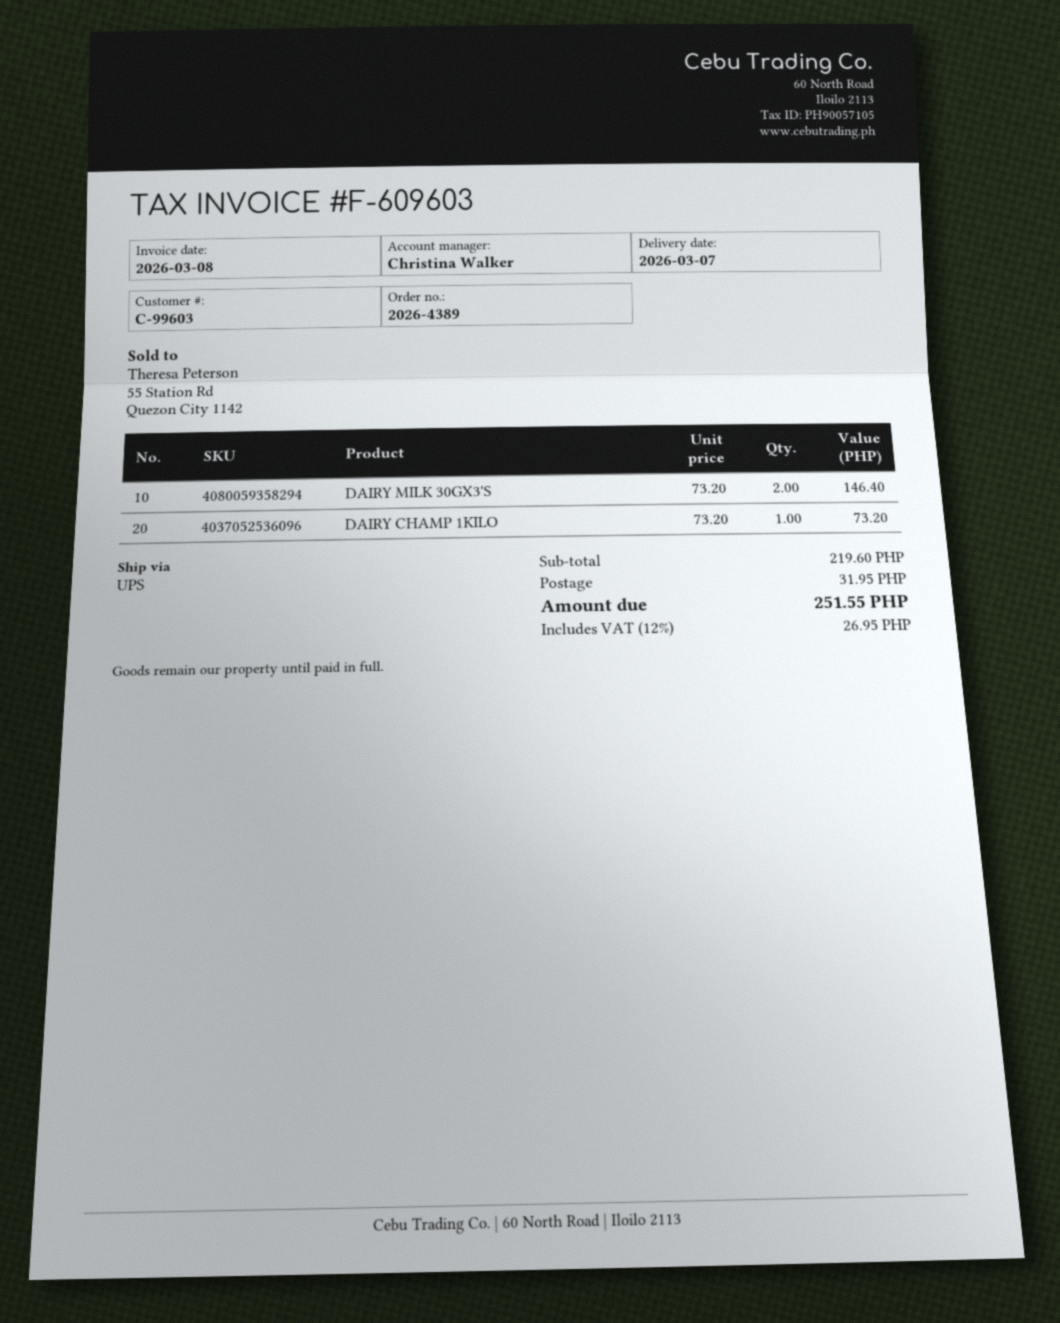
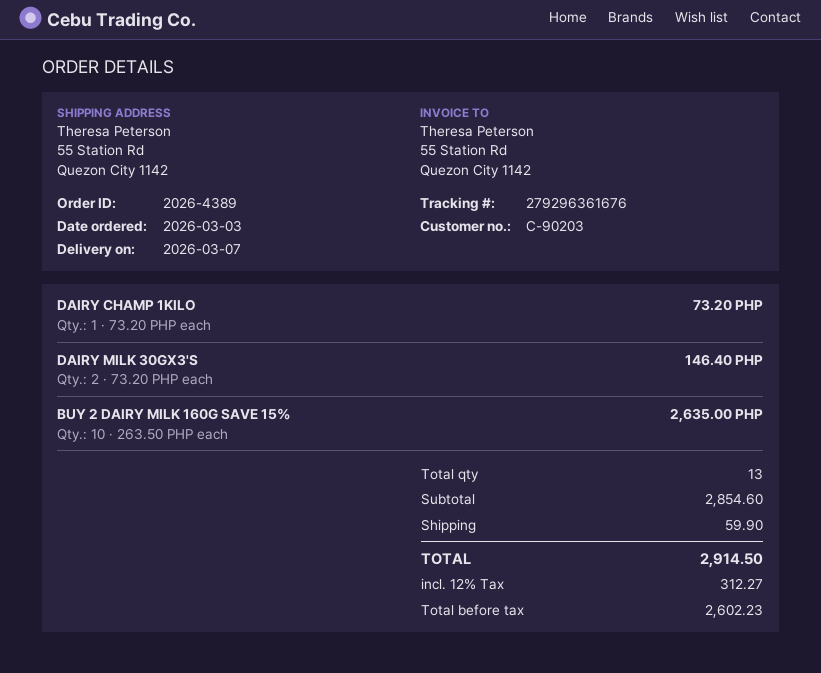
customer number: C-99603 -> C-90203
BUY 2 DAIRY MILK 160G SAVE 15%: none -> 10 x 263.50 = 2635.00
subtotal: 219.60 -> 2854.60
shipping: 31.95 -> 59.90
tax: 12% = 26.95 -> 12% = 312.27
total: 251.55 -> 2914.50

